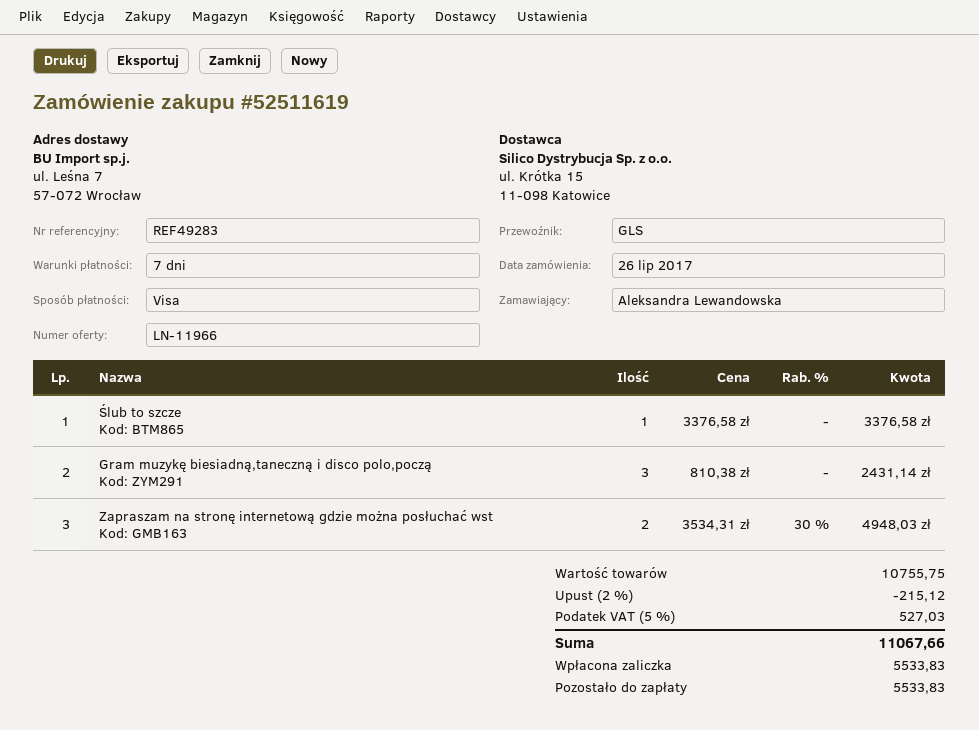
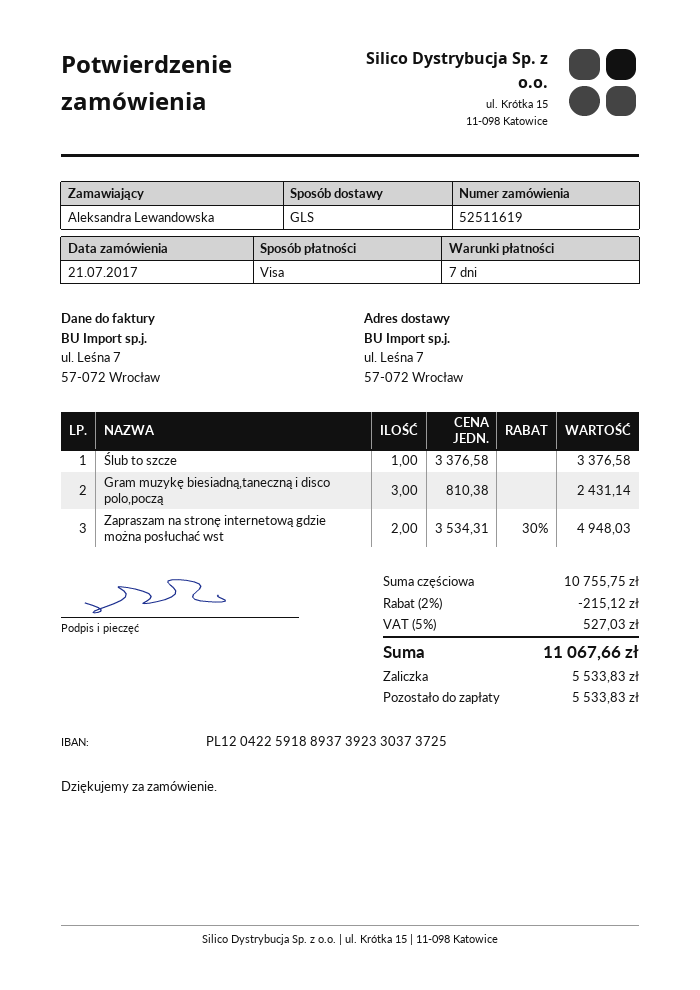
order date: 2017-07-26 -> 2017-07-21

